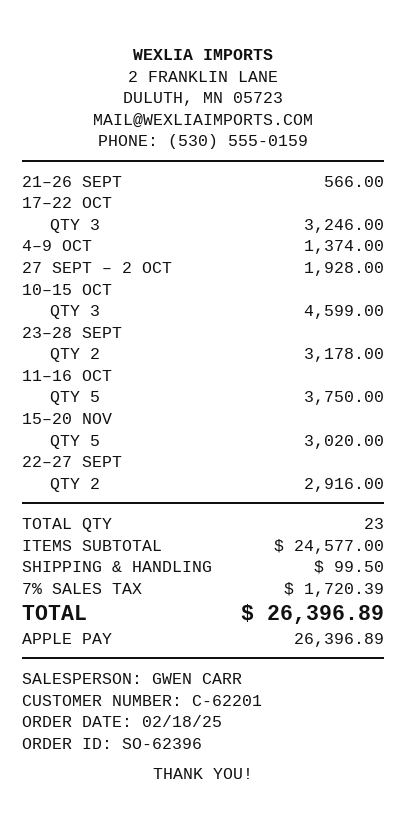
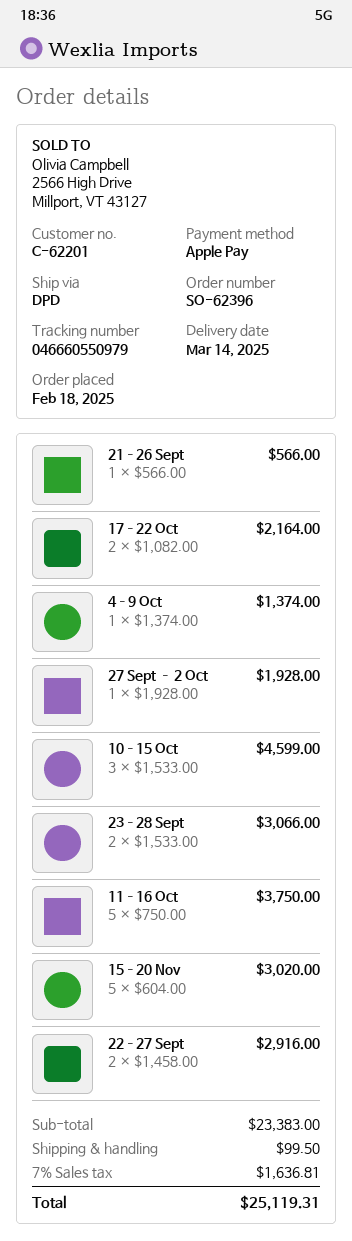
17–22 OCT: 3 for 3246.00 -> 2 for 2164.00
23–28 SEPT: 2 for 3178.00 -> 2 for 3066.00
subtotal: 24577.00 -> 23383.00
tax: 7% = 1720.39 -> 7% = 1636.81
total: 26396.89 -> 25119.31

